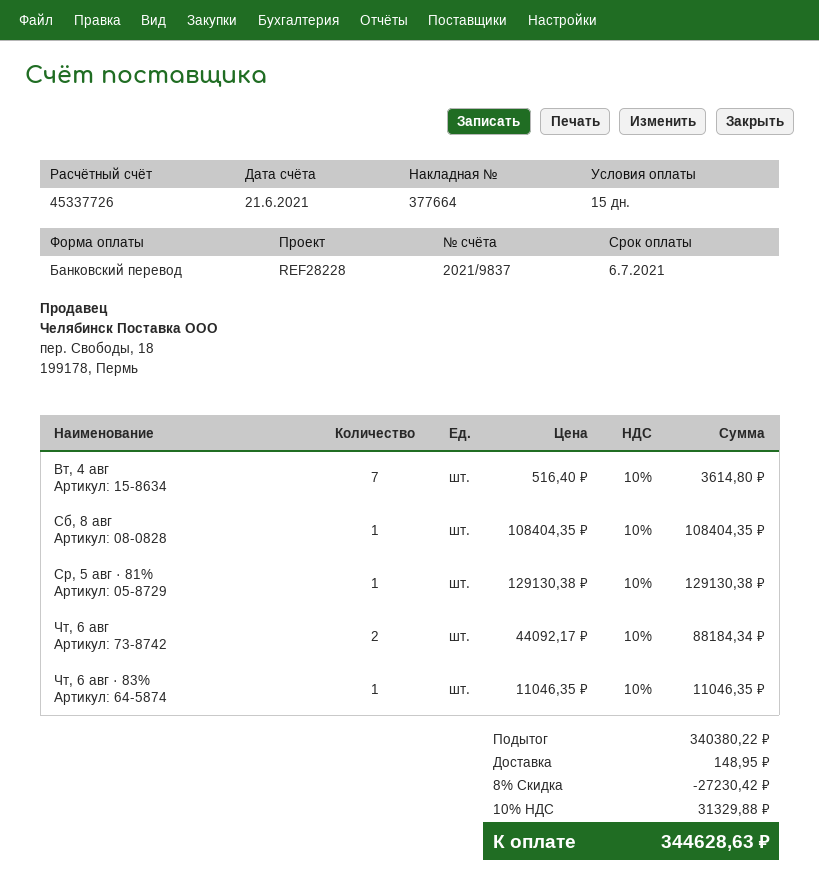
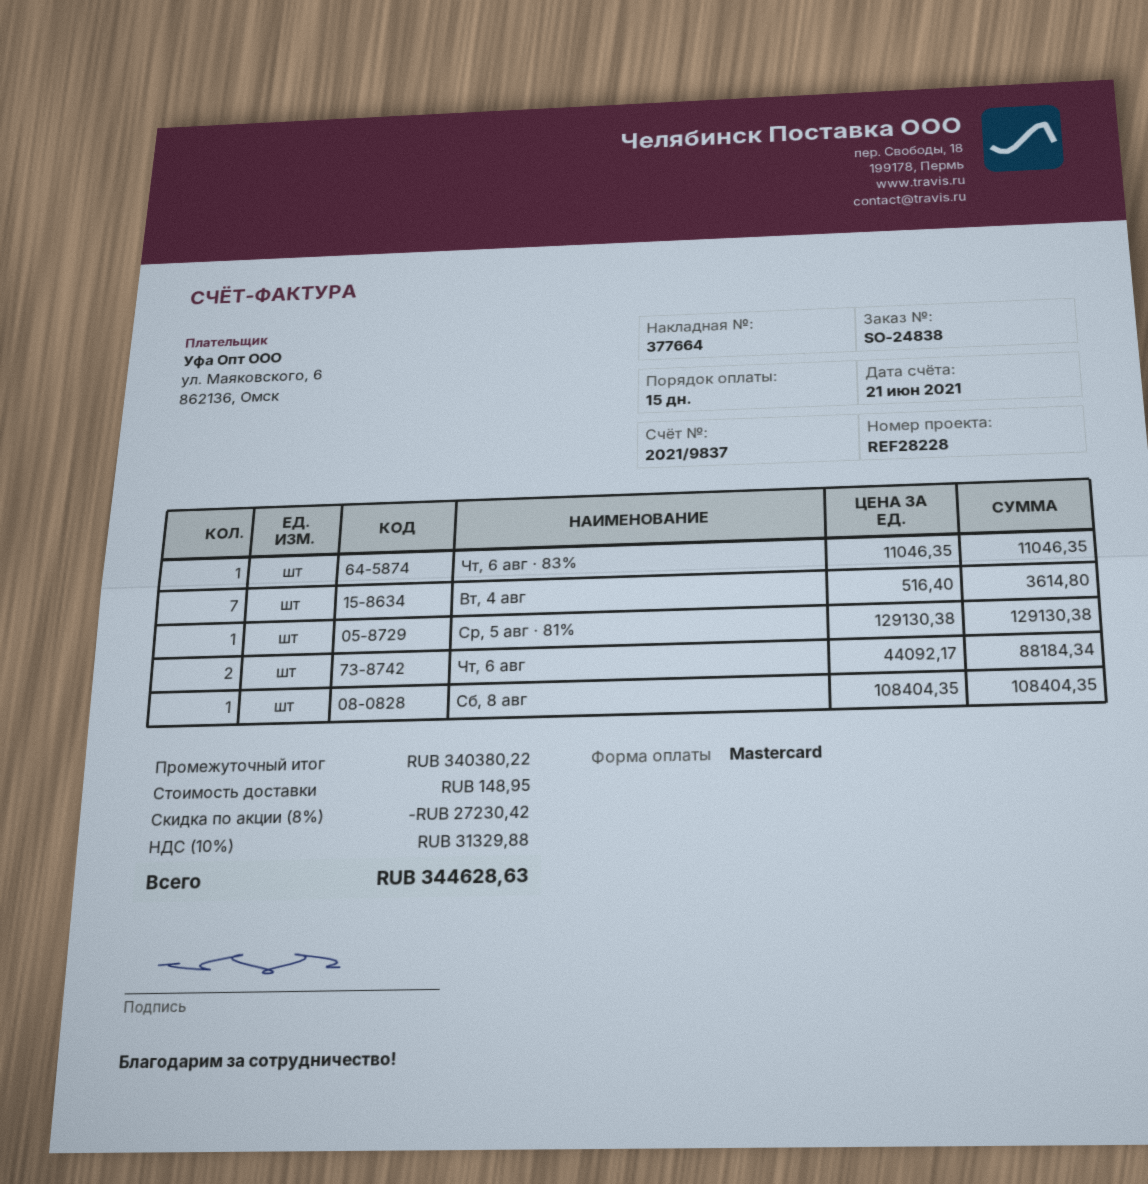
payment method: bank transfer -> Mastercard

